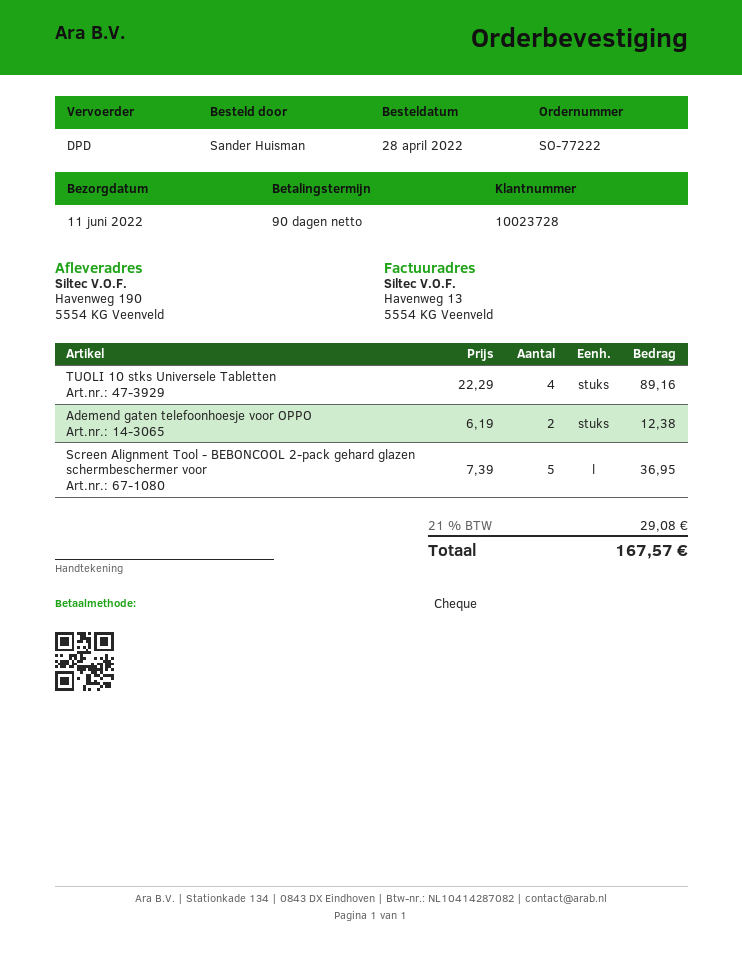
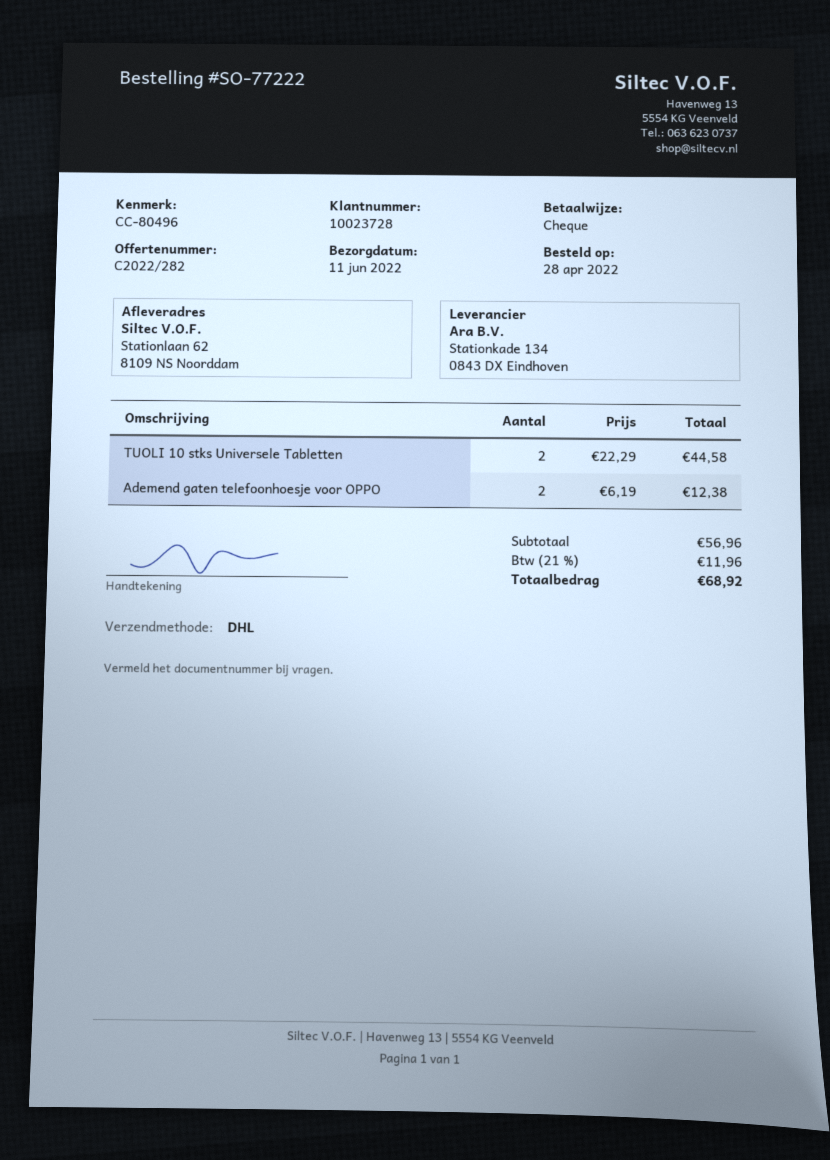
shipping method: DPD -> DHL
ship to: Havenweg 190, 5554 KG Veenveld -> Stationlaan 62, 8109 NS Noorddam
TUOLI 10 stks Universele Tabletten: 4 x 22.29 = 89.16 -> 2 x 22.29 = 44.58
Screen Alignment Tool - BEBONCOOL 2-pack gehard glazen schermbeschermer voor: 5 x 7.39 = 36.95 -> none
tax: 21% = 29.08 -> 21% = 11.96
total: 167.57 -> 68.92

